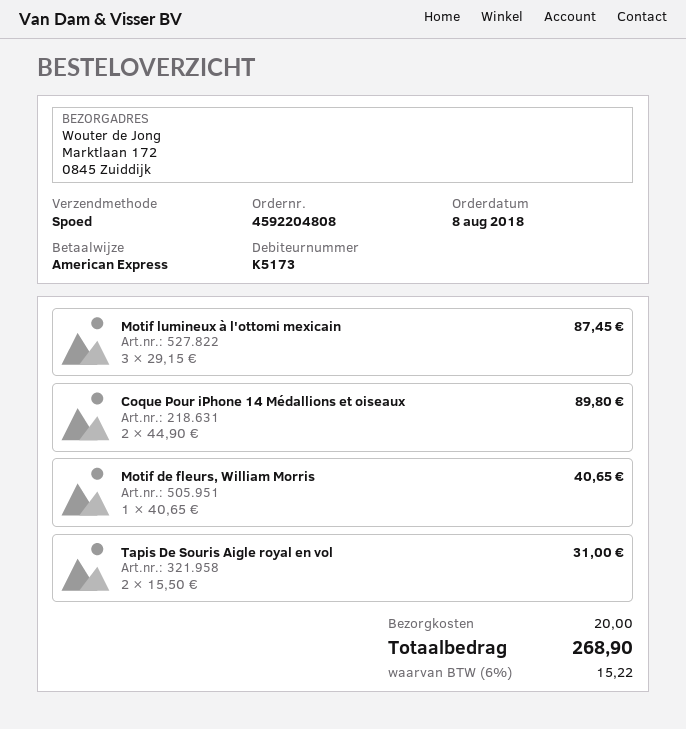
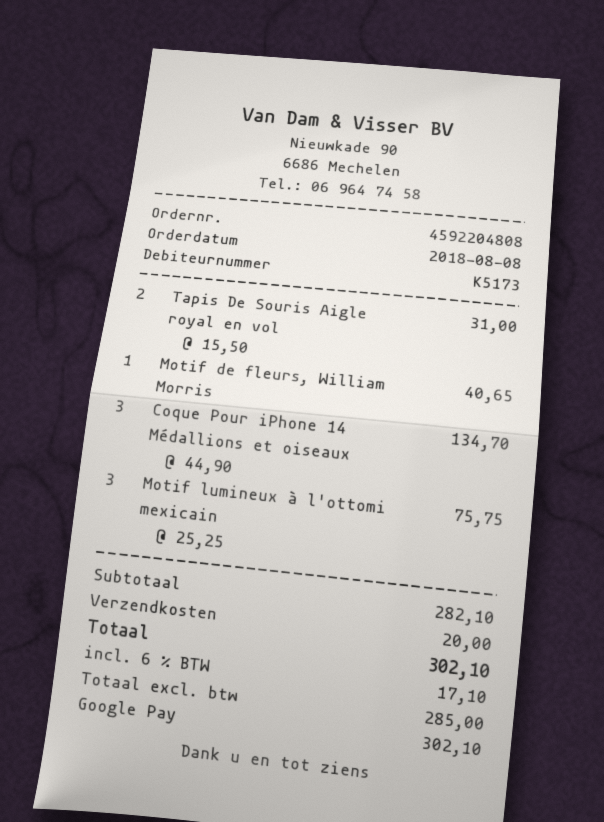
payment method: American Express -> Google Pay
Motif lumineux à l'ottomi mexicain: 3 x 29.15 = 87.45 -> 3 x 25.25 = 75.75
Coque Pour iPhone 14 Médallions et oiseaux: 2 x 44.90 = 89.80 -> 3 x 44.90 = 134.70
tax: 6% = 15.22 -> 6% = 17.10
total: 268.90 -> 302.10

